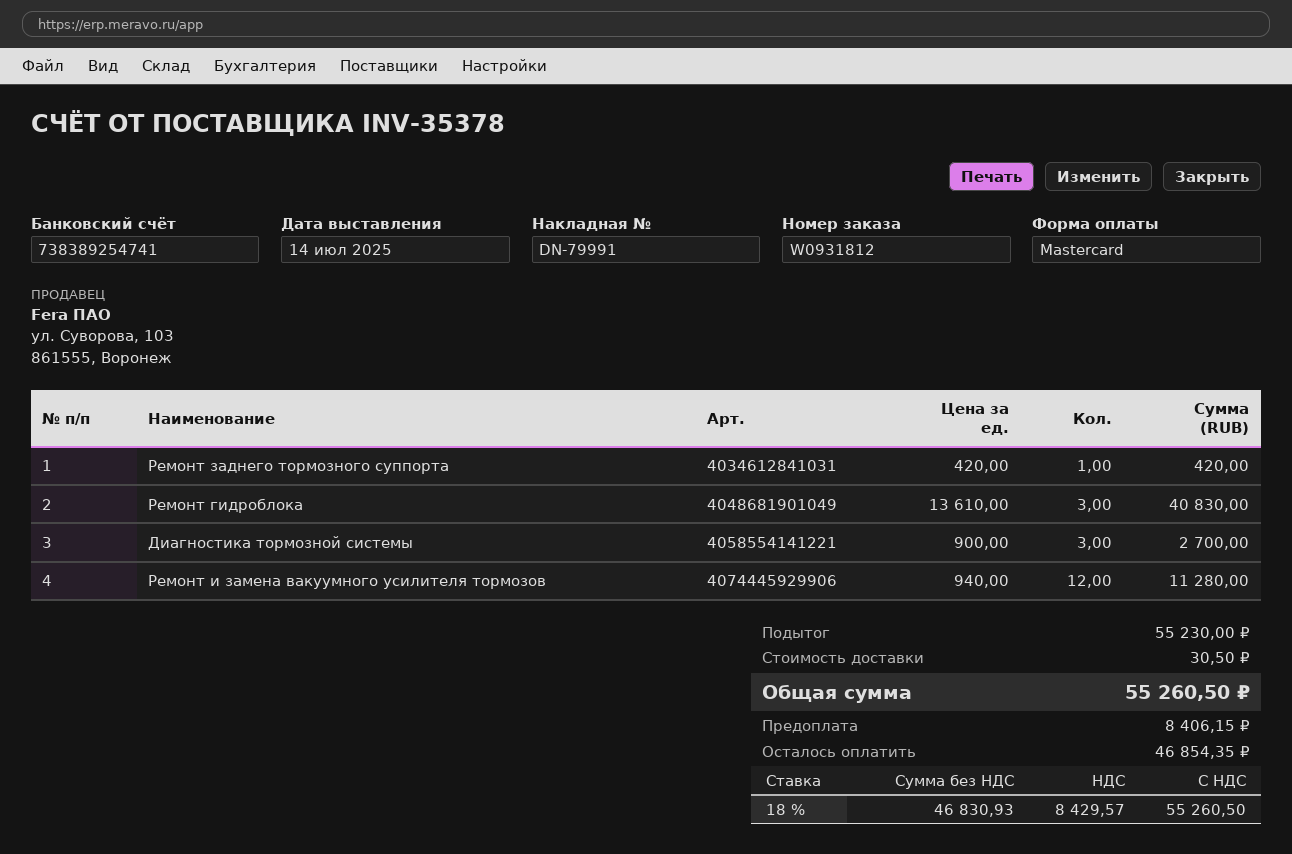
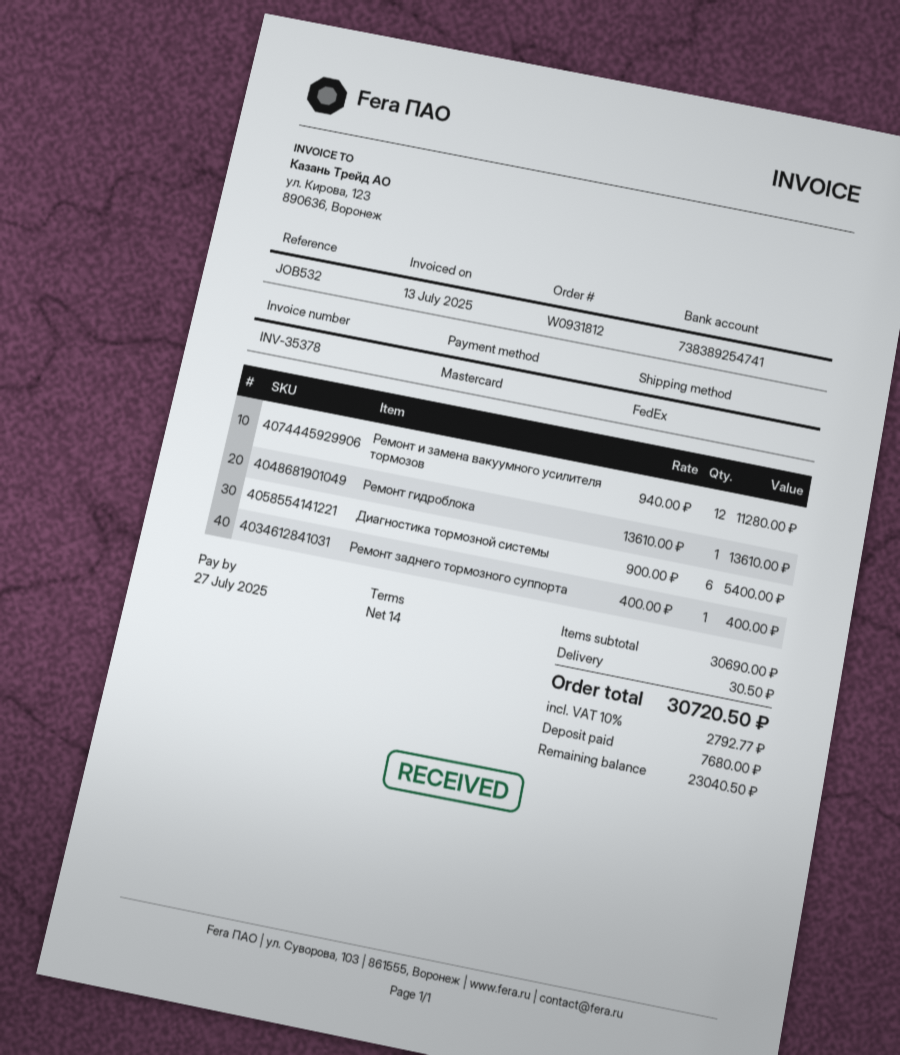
invoice date: 2025-07-14 -> 2025-07-13
Ремонт заднего тормозного суппорта: 1 x 420.00 = 420.00 -> 1 x 400.00 = 400.00
Ремонт гидроблока: 3 x 13610.00 = 40830.00 -> 1 x 13610.00 = 13610.00
Диагностика тормозной системы: 3 x 900.00 = 2700.00 -> 6 x 900.00 = 5400.00
subtotal: 55230.00 -> 30690.00
tax: 18% = 8429.57 -> 10% = 2792.77
total: 55260.50 -> 30720.50
deposit: 8406.15 -> 7680.00
balance: 46854.35 -> 23040.50

